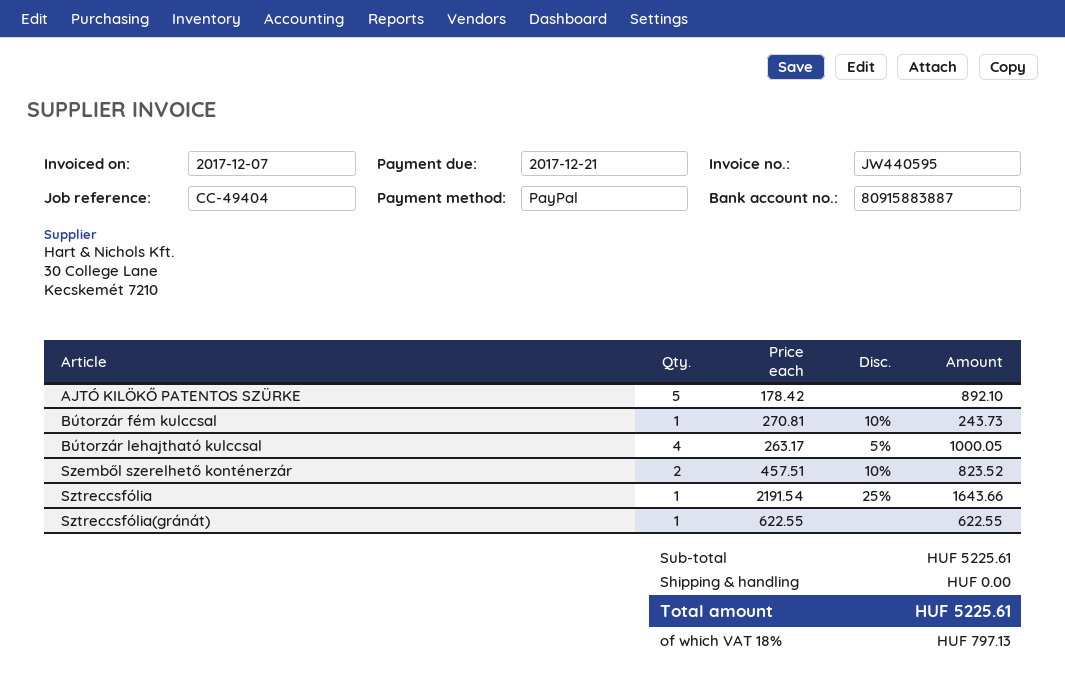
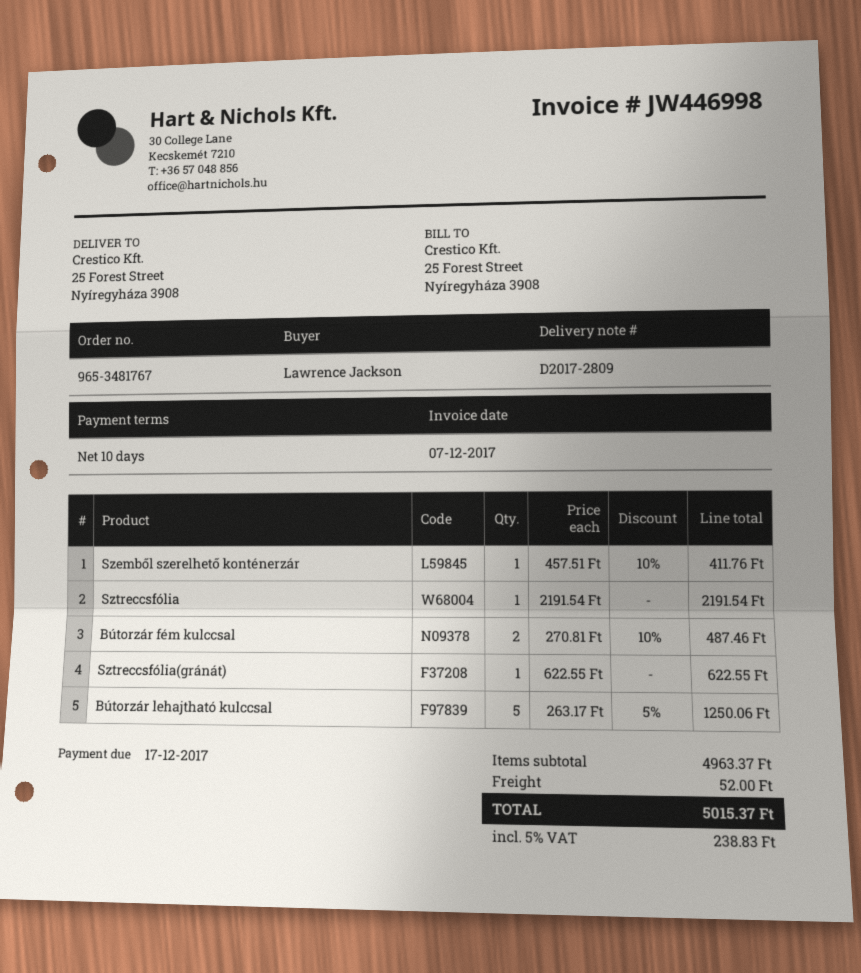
invoice number: JW440595 -> JW446998
due date: 2017-12-21 -> 2017-12-17
AJTÓ KILÖKŐ PATENTOS SZÜRKE: 5 x 178.42 = 892.10 -> none
Bútorzár fém kulccsal: 1 x 270.81 - 10% = 243.73 -> 2 x 270.81 - 10% = 487.46
Bútorzár lehajtható kulccsal: 4 x 263.17 - 5% = 1000.05 -> 5 x 263.17 - 5% = 1250.06
Szemből szerelhető konténerzár: 2 x 457.51 - 10% = 823.52 -> 1 x 457.51 - 10% = 411.76
Sztreccsfólia: 1 x 2191.54 - 25% = 1643.66 -> 1 x 2191.54 = 2191.54
subtotal: 5225.61 -> 4963.37
shipping: 0.00 -> 52.00
tax: 18% = 797.13 -> 5% = 238.83
total: 5225.61 -> 5015.37

